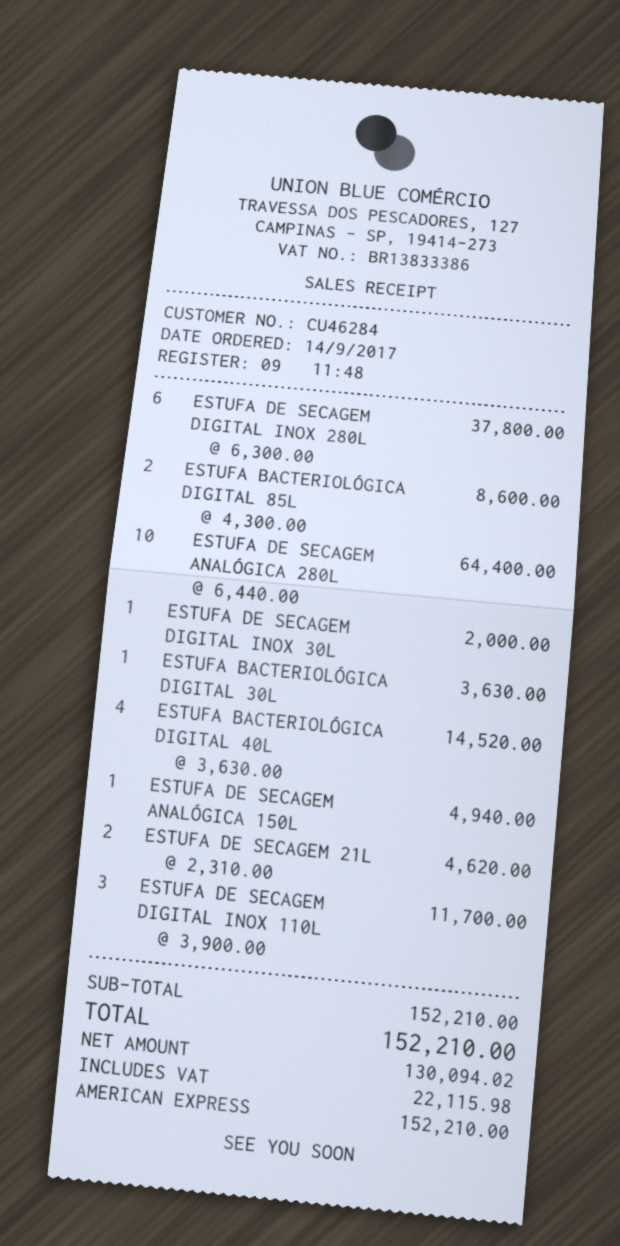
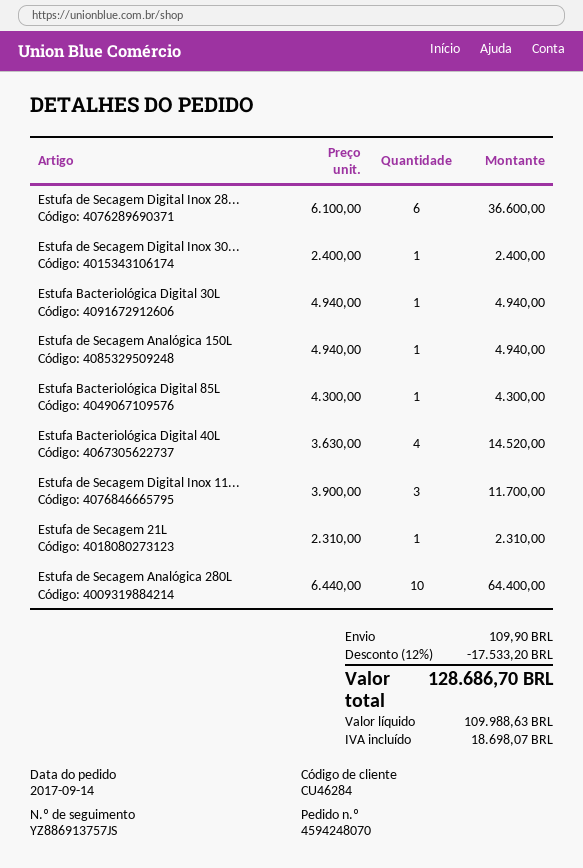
ESTUFA DE SECAGEM DIGITAL INOX 280L: 6 x 6300.00 = 37800.00 -> 6 x 6100.00 = 36600.00
ESTUFA BACTERIOLÓGICA DIGITAL 85L: 2 x 4300.00 = 8600.00 -> 1 x 4300.00 = 4300.00
ESTUFA DE SECAGEM DIGITAL INOX 30L: 1 x 2000.00 = 2000.00 -> 1 x 2400.00 = 2400.00
ESTUFA BACTERIOLÓGICA DIGITAL 30L: 1 x 3630.00 = 3630.00 -> 1 x 4940.00 = 4940.00
ESTUFA DE SECAGEM 21L: 2 x 2310.00 = 4620.00 -> 1 x 2310.00 = 2310.00
discount: none -> 12% = 17533.20
shipping: none -> 109.90
net: 130094.02 -> 109988.63
tax: 22115.98 -> 18698.07
total: 152210.00 -> 128686.70

